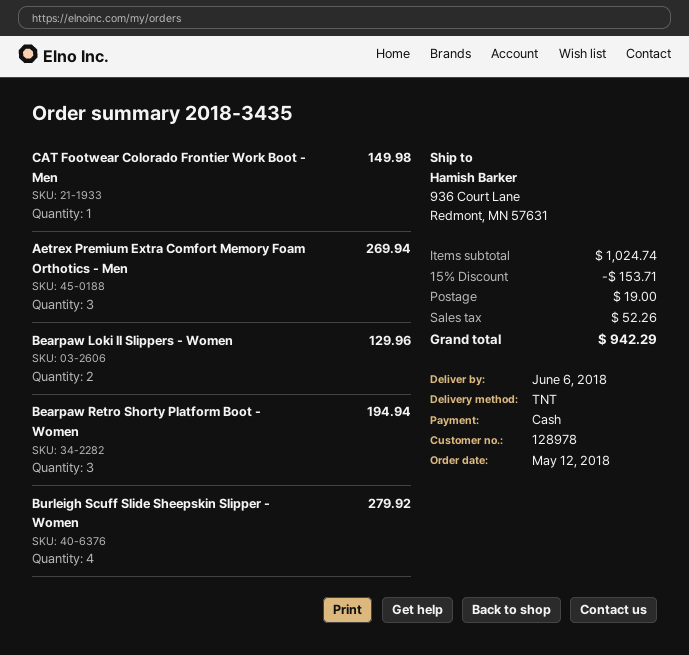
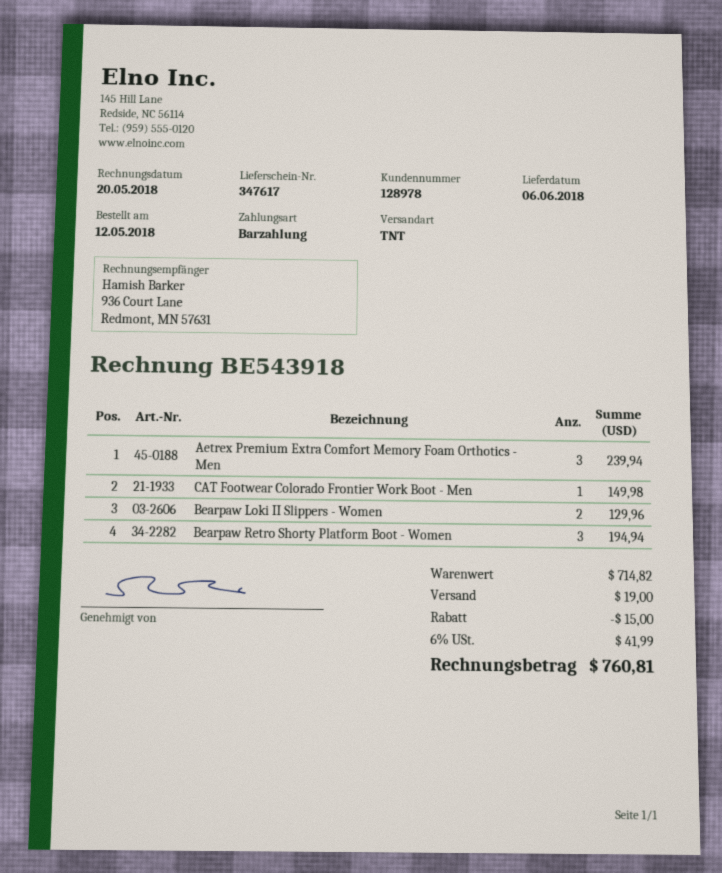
Aetrex Premium Extra Comfort Memory Foam Orthotics - Men: 3 for 269.94 -> 3 for 239.94
Burleigh Scuff Slide Sheepskin Slipper - Women: 4 for 279.92 -> none
subtotal: 1024.74 -> 714.82
discount: 153.71 -> 15.00
tax: 52.26 -> 41.99
total: 942.29 -> 760.81

